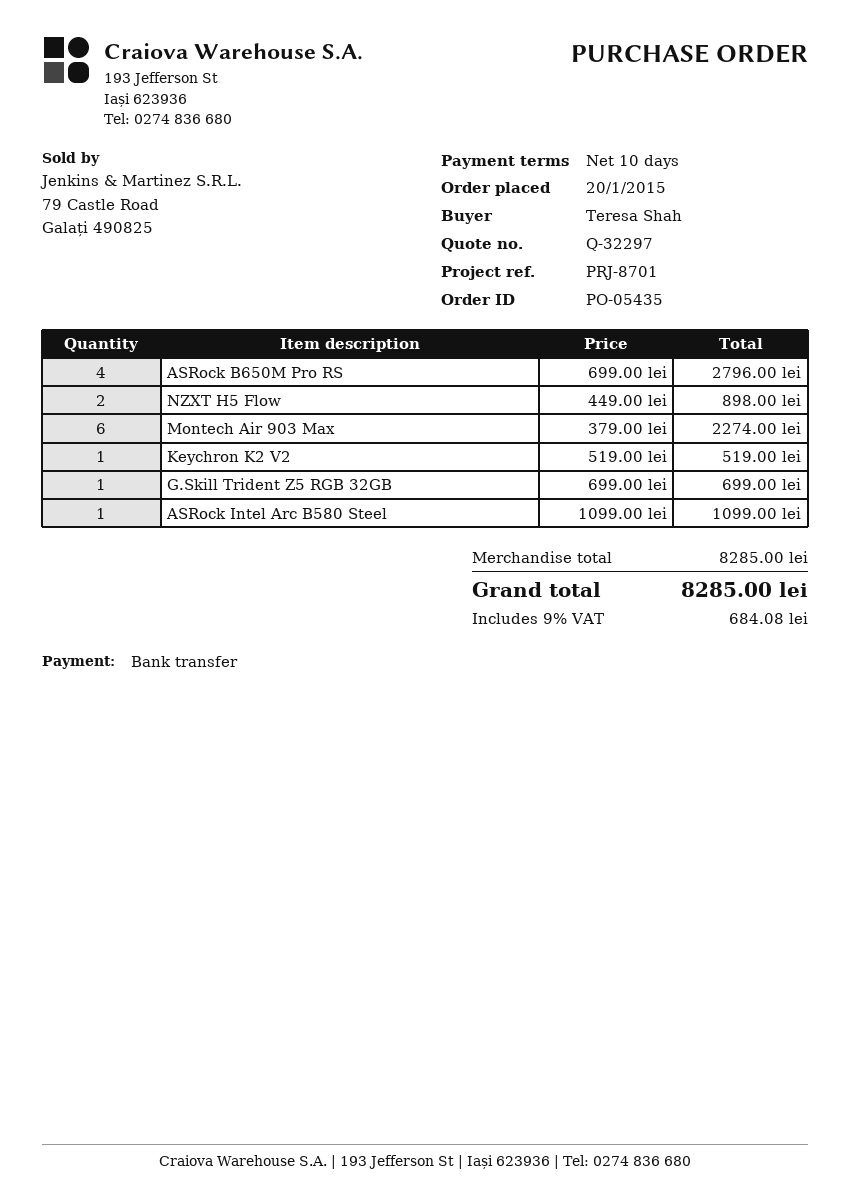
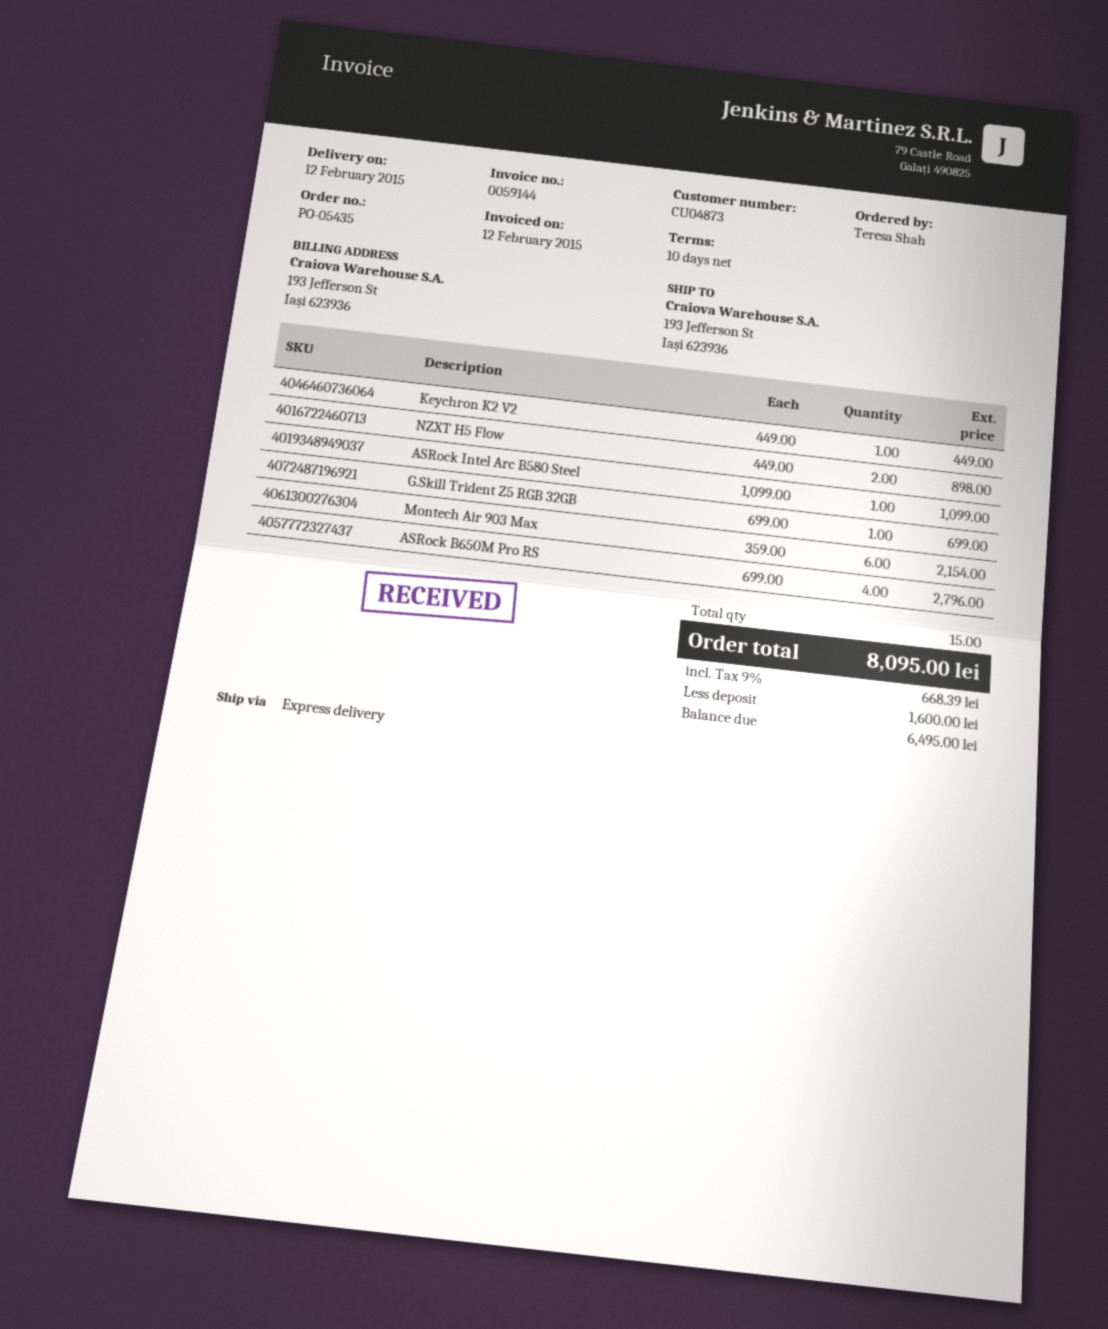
Montech Air 903 Max: 6 x 379.00 = 2274.00 -> 6 x 359.00 = 2154.00
Keychron K2 V2: 1 x 519.00 = 519.00 -> 1 x 449.00 = 449.00
tax: 9% = 684.08 -> 9% = 668.39
total: 8285.00 -> 8095.00

